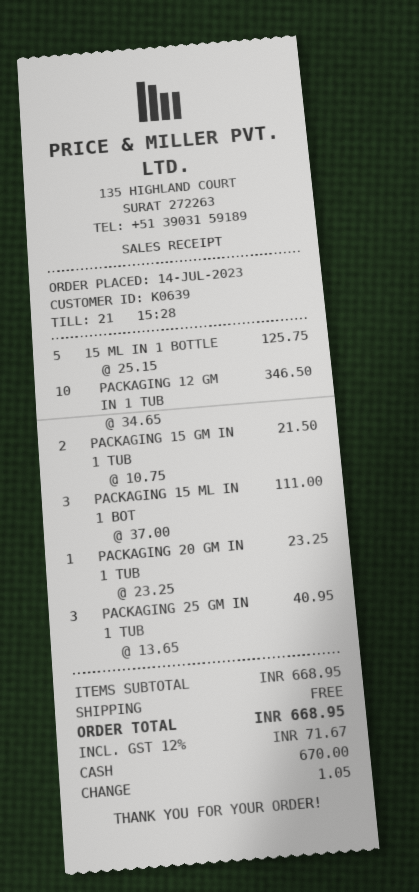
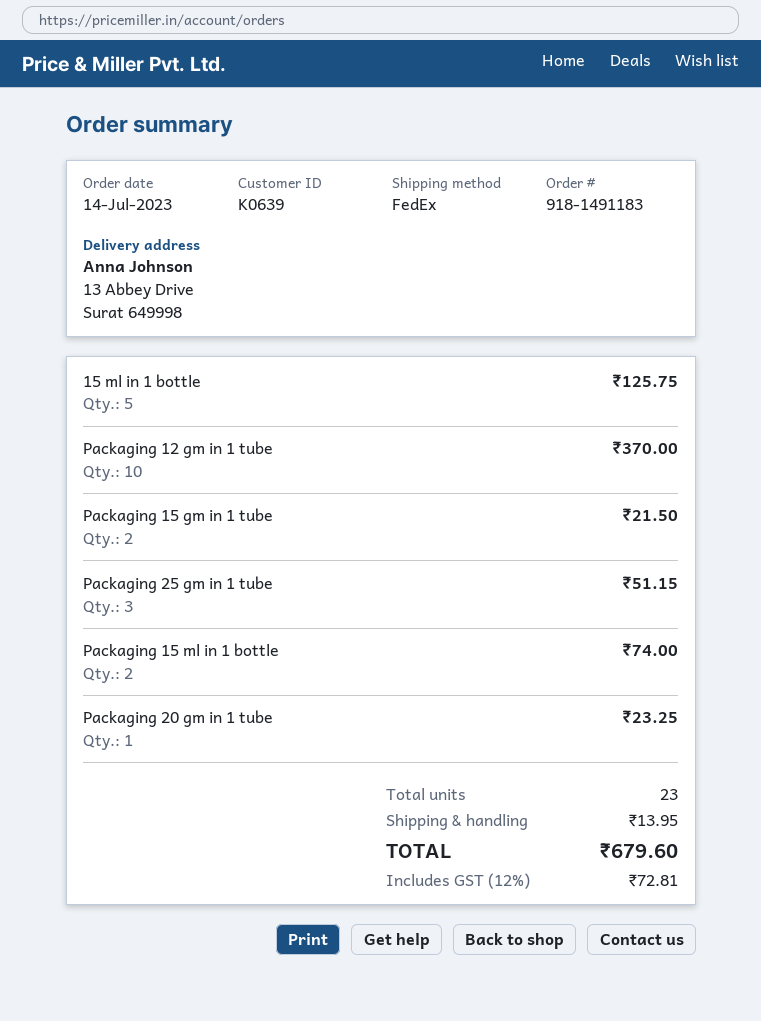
PACKAGING 12 GM IN 1 TUB: 10 for 346.50 -> 10 for 370.00
PACKAGING 15 ML IN 1 BOT: 3 for 111.00 -> 2 for 74.00
PACKAGING 25 GM IN 1 TUB: 3 for 40.95 -> 3 for 51.15
shipping: 0.00 -> 13.95
tax: 12% = 71.67 -> 12% = 72.81
total: 668.95 -> 679.60

